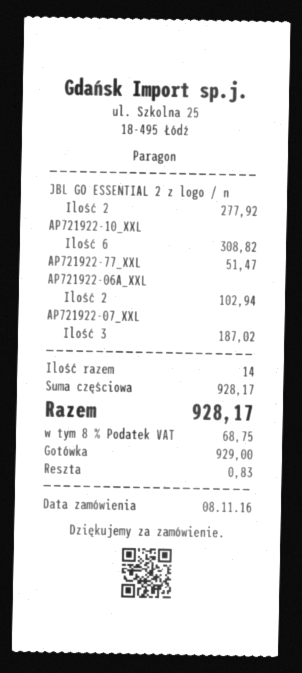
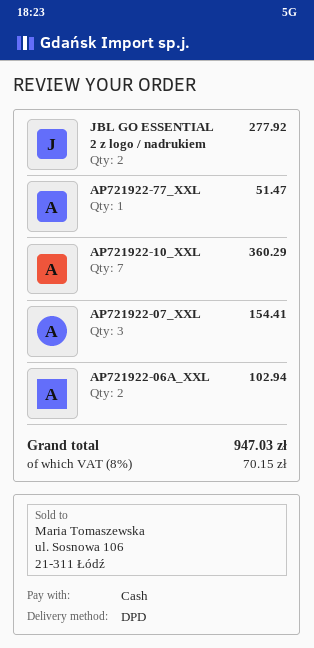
AP721922-10_XXL: 6 for 308.82 -> 7 for 360.29
AP721922-07_XXL: 3 for 187.02 -> 3 for 154.41
tax: 8% = 68.75 -> 8% = 70.15
total: 928.17 -> 947.03

